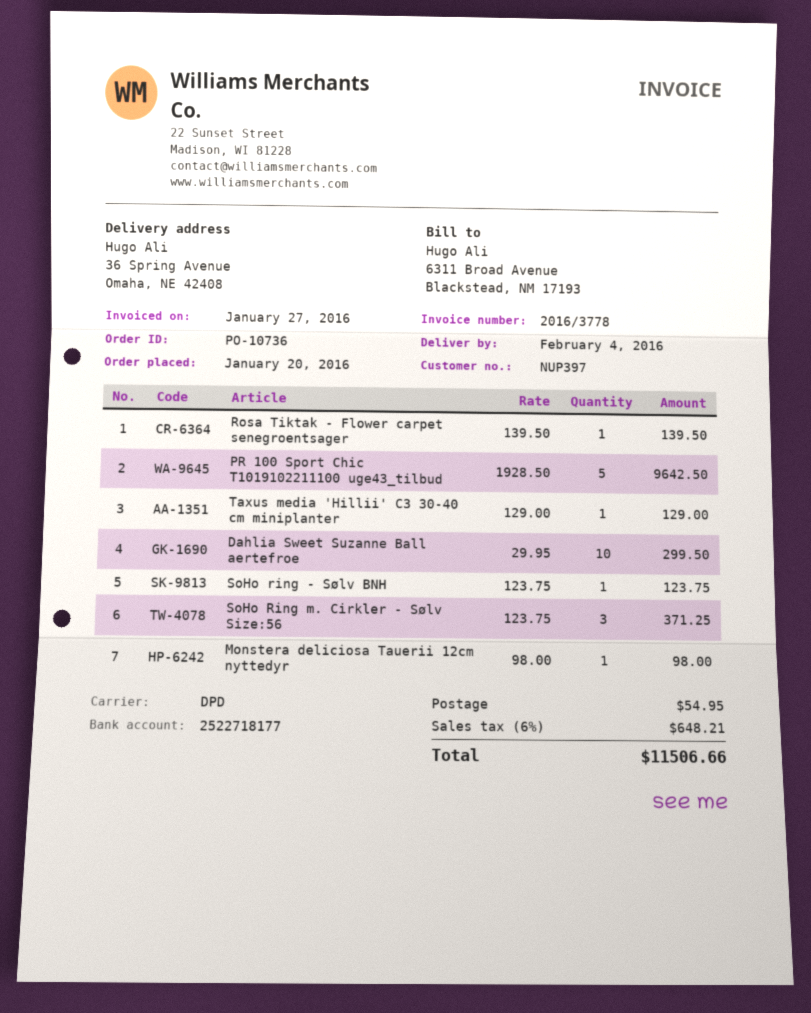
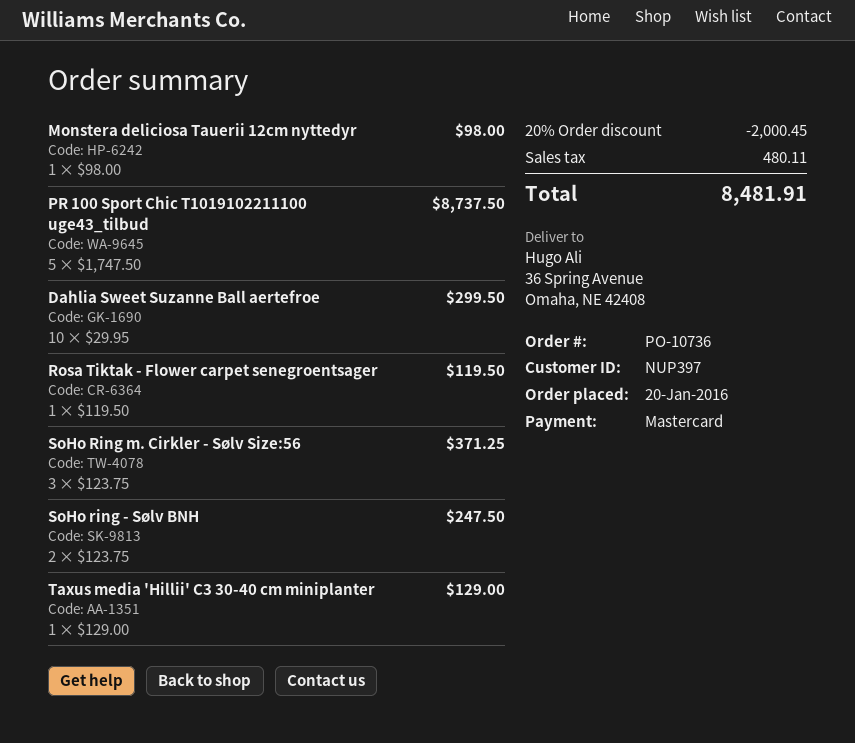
Rosa Tiktak - Flower carpet senegroentsager: 1 x 139.50 = 139.50 -> 1 x 119.50 = 119.50
PR 100 Sport Chic T1019102211100 uge43_tilbud: 5 x 1928.50 = 9642.50 -> 5 x 1747.50 = 8737.50
SoHo ring - Sølv BNH: 1 x 123.75 = 123.75 -> 2 x 123.75 = 247.50
discount: none -> 20% = 2000.45
shipping: 54.95 -> none
tax: 648.21 -> 480.11
total: 11506.66 -> 8481.91

